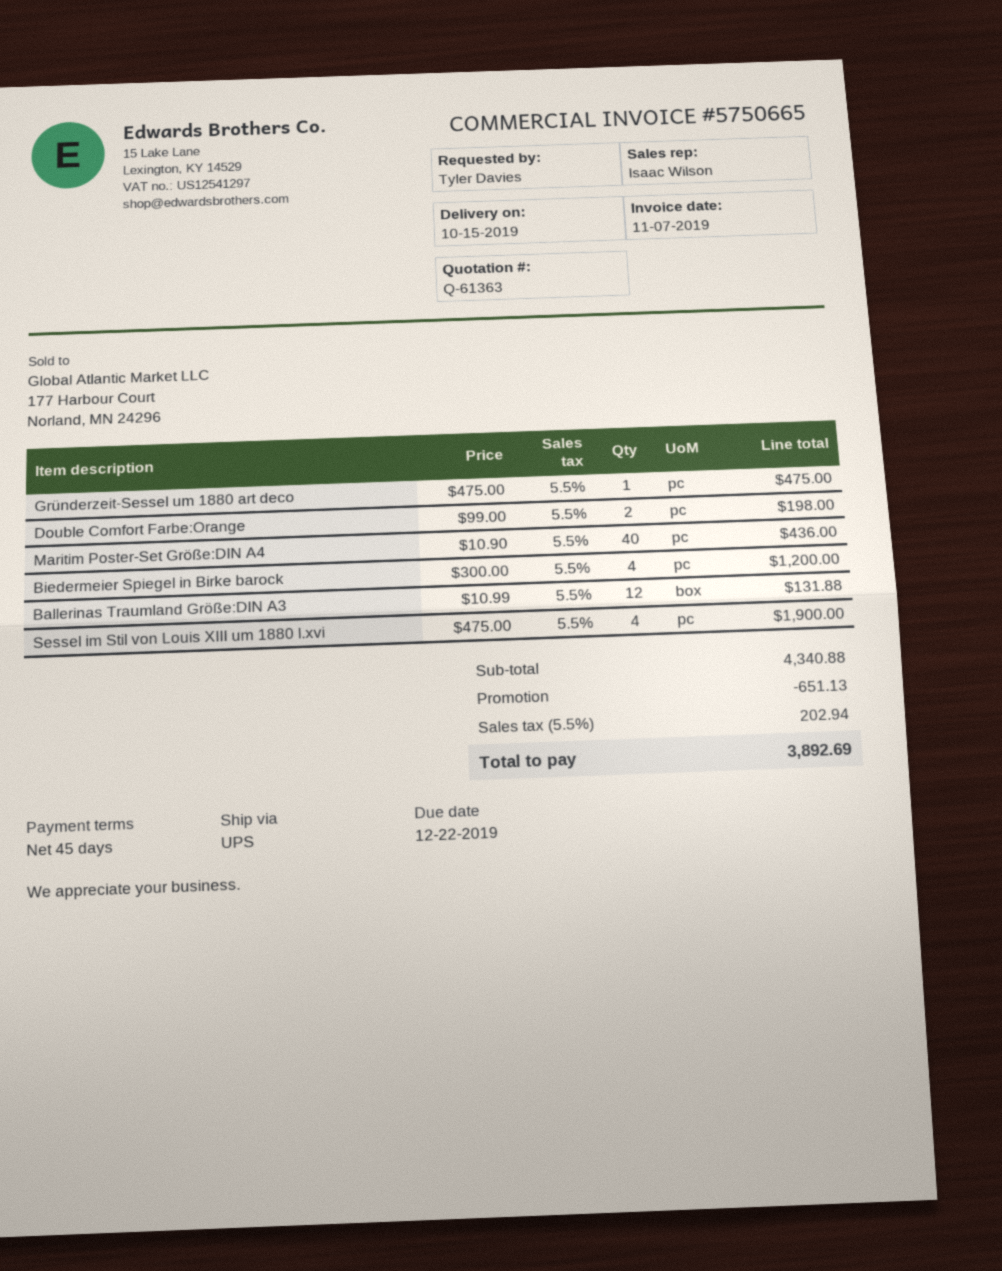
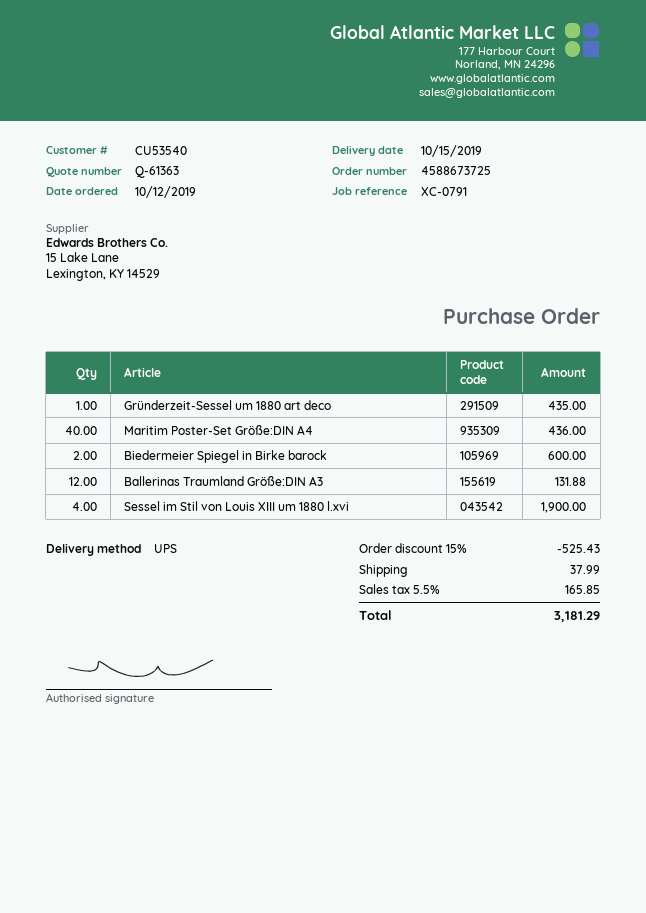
Gründerzeit-Sessel um 1880 art deco: 1 for 475.00 -> 1 for 435.00
Double Comfort Farbe:Orange: 2 for 198.00 -> none
Biedermeier Spiegel in Birke barock: 4 for 1200.00 -> 2 for 600.00
discount: 651.13 -> 525.43
shipping: none -> 37.99
tax: 5.5% = 202.94 -> 5.5% = 165.85
total: 3892.69 -> 3181.29

